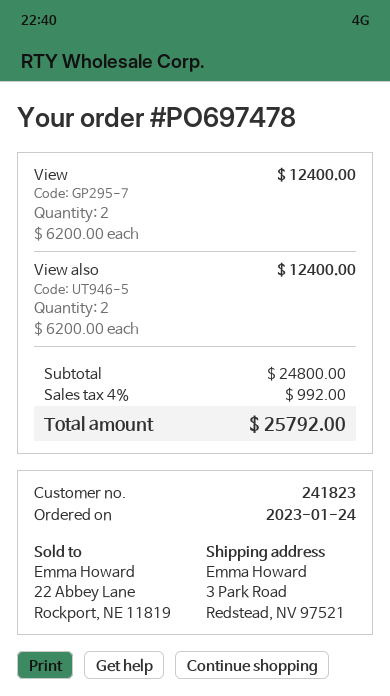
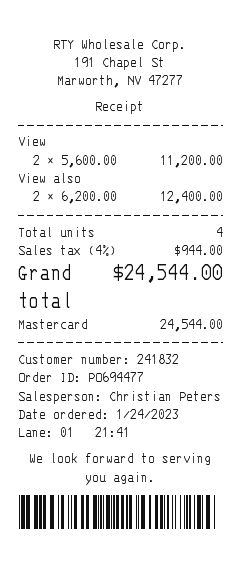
order number: PO697478 -> PO694477
customer number: 241823 -> 241832
View: 2 x 6200.00 = 12400.00 -> 2 x 5600.00 = 11200.00
tax: 4% = 992.00 -> 4% = 944.00
total: 25792.00 -> 24544.00

